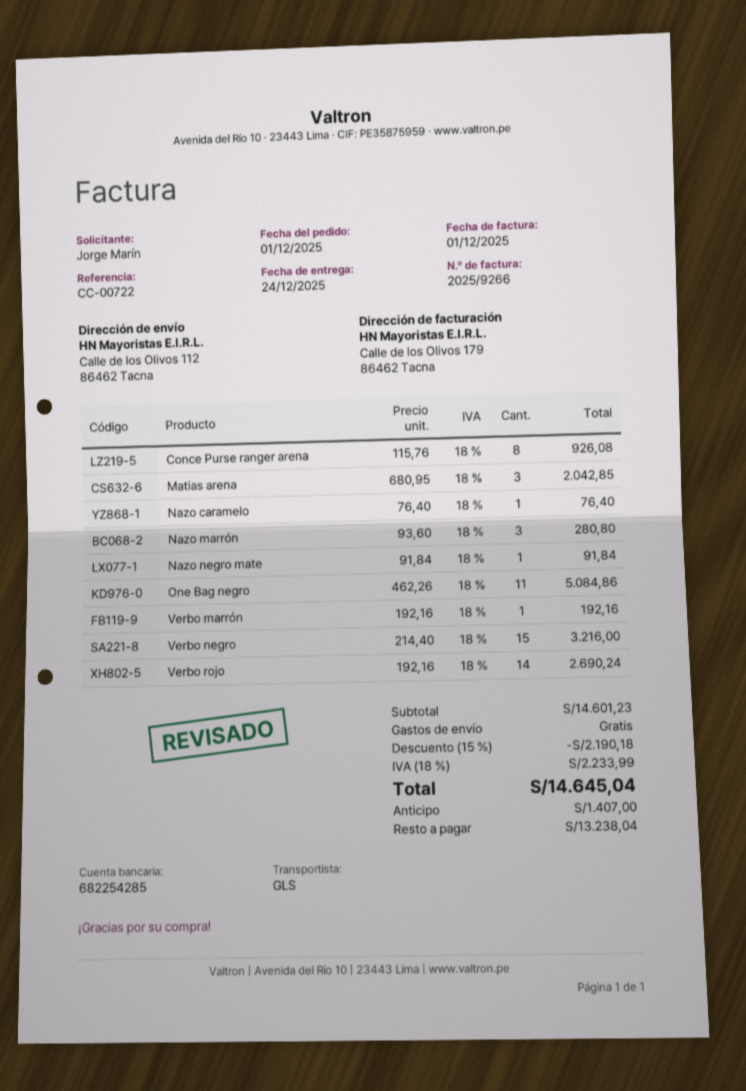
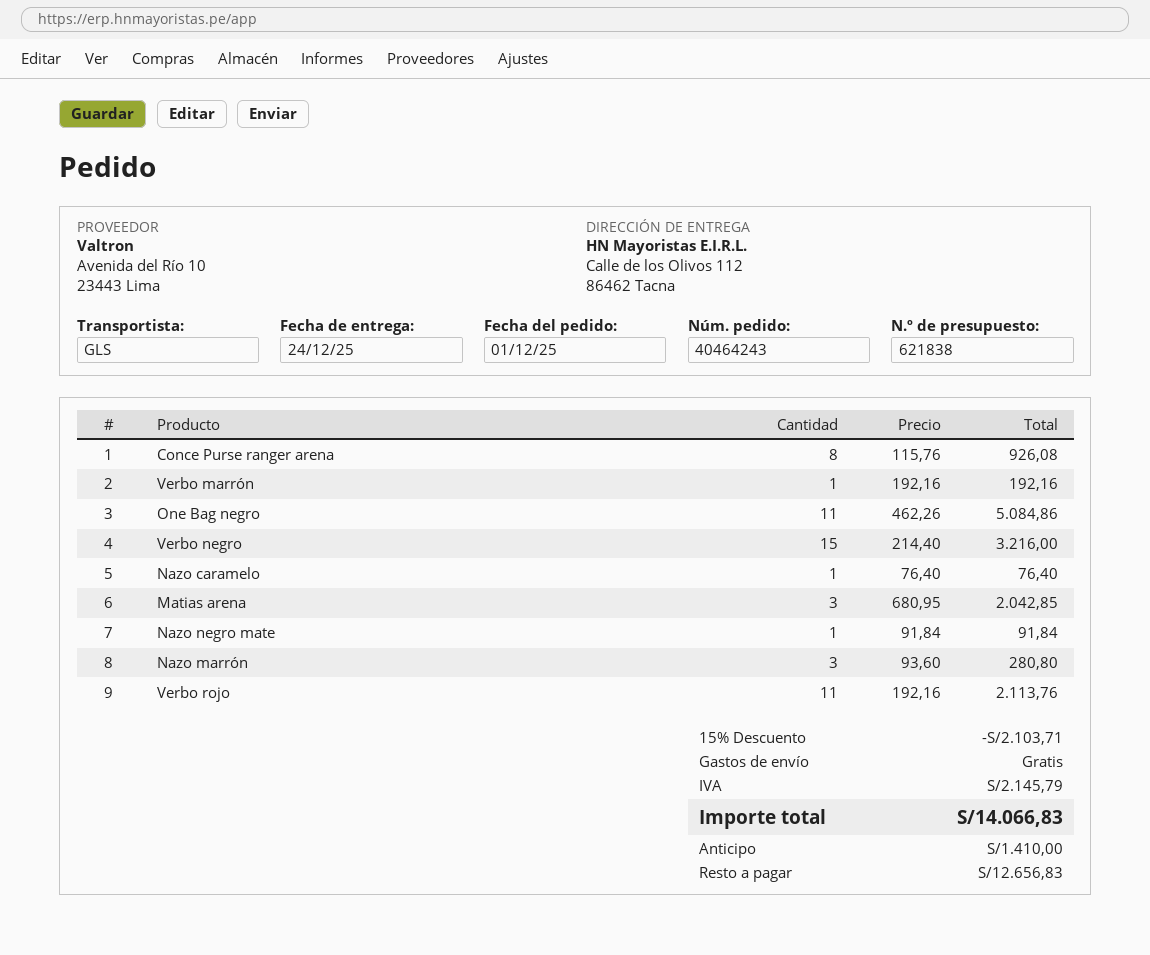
Verbo rojo: 14 x 192.16 = 2690.24 -> 11 x 192.16 = 2113.76
discount: 15% = 2190.18 -> 15% = 2103.71
tax: 2233.99 -> 2145.79
total: 14645.04 -> 14066.83
deposit: 1407.00 -> 1410.00
balance: 13238.04 -> 12656.83

